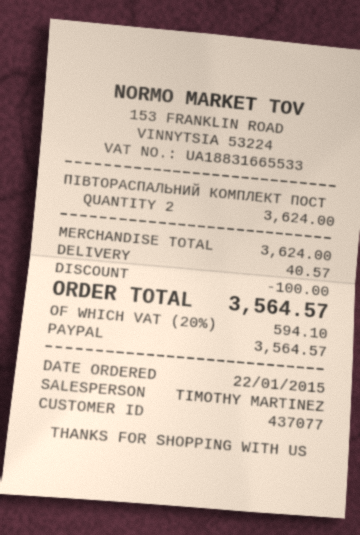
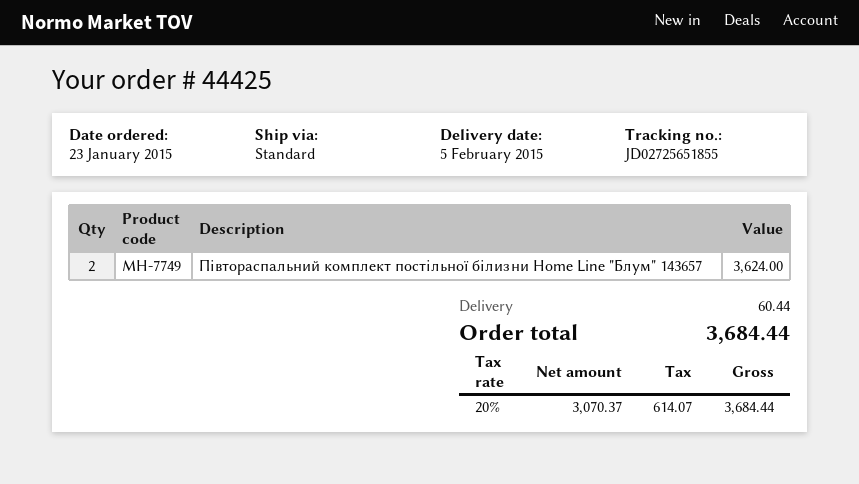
order date: 2015-01-22 -> 2015-01-23
discount: 100.00 -> none
shipping: 40.57 -> 60.44
tax: 20% = 594.10 -> 20% = 614.07
total: 3564.57 -> 3684.44

